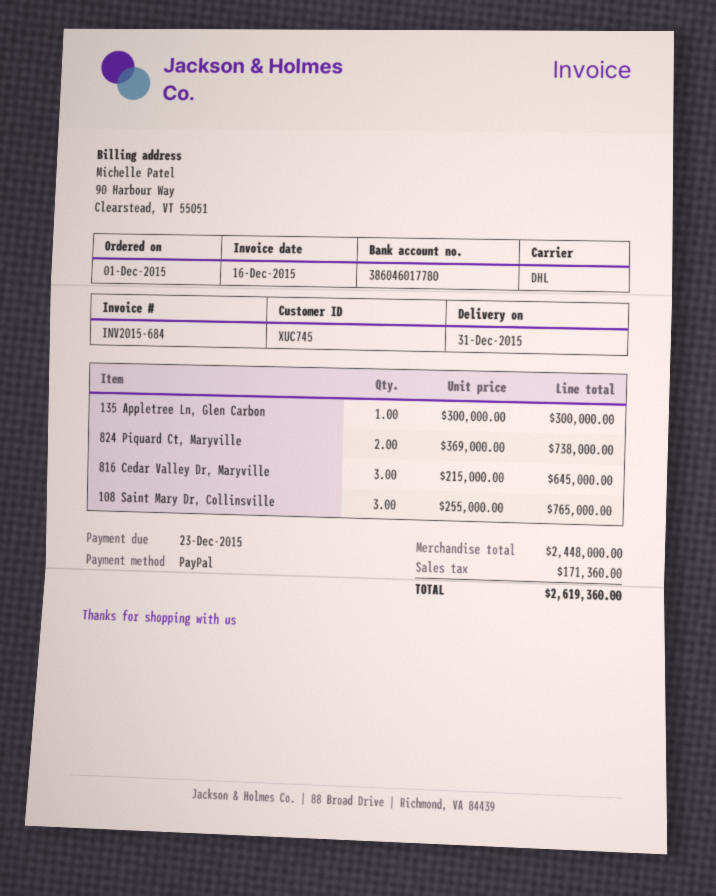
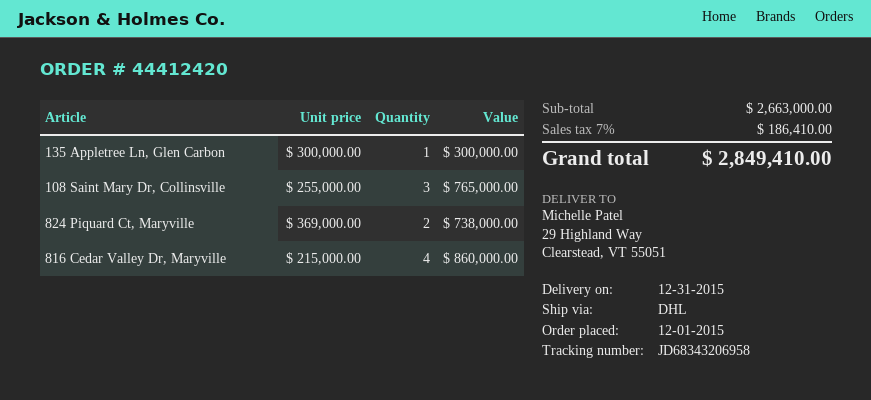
816 Cedar Valley Dr, Maryville: 3 x 215000.00 = 645000.00 -> 4 x 215000.00 = 860000.00
subtotal: 2448000.00 -> 2663000.00
tax: 171360.00 -> 186410.00
total: 2619360.00 -> 2849410.00

